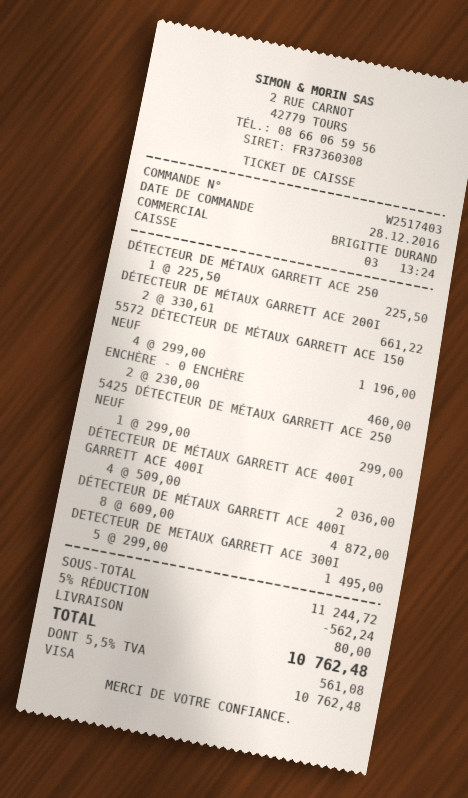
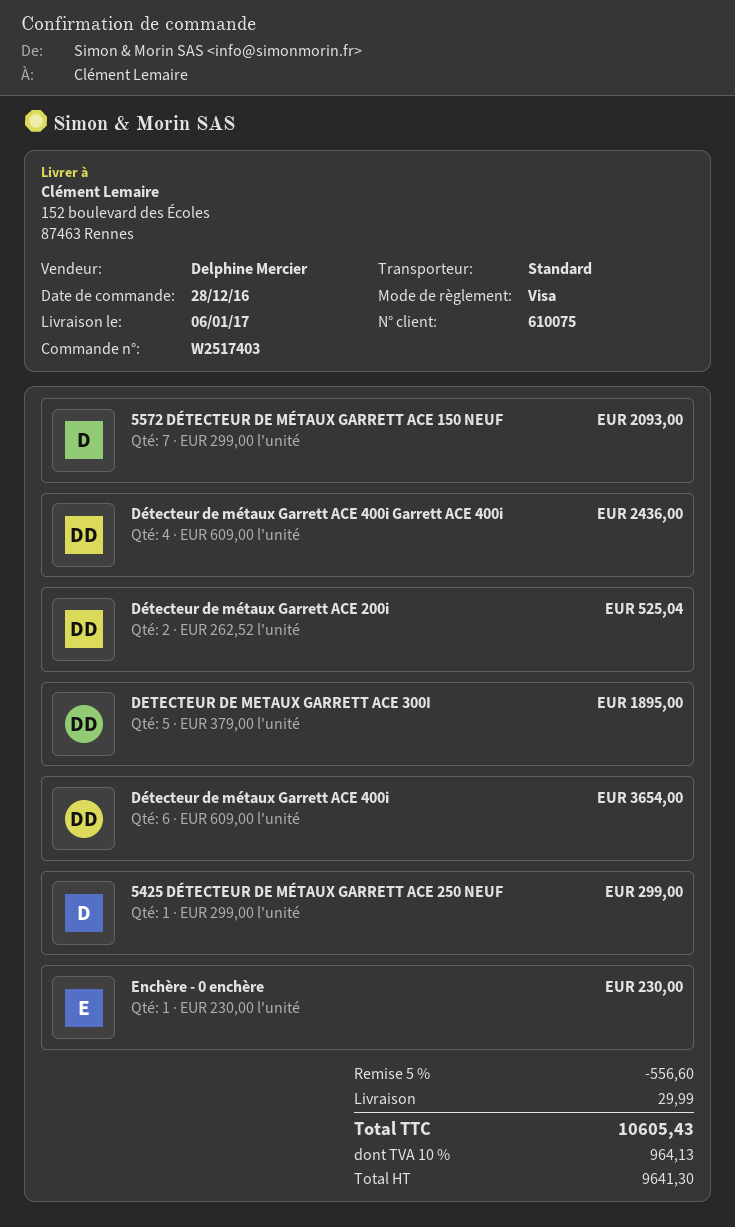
sales rep: BRIGITTE DURAND -> Delphine Mercier
DÉTECTEUR DE MÉTAUX GARRETT ACE 250: 1 x 225.50 = 225.50 -> none
DÉTECTEUR DE MÉTAUX GARRETT ACE 200I: 2 x 330.61 = 661.22 -> 2 x 262.52 = 525.04
5572 DÉTECTEUR DE MÉTAUX GARRETT ACE 150 NEUF: 4 x 299.00 = 1196.00 -> 7 x 299.00 = 2093.00
ENCHÈRE - 0 ENCHÈRE: 2 x 230.00 = 460.00 -> 1 x 230.00 = 230.00
DÉTECTEUR DE MÉTAUX GARRETT ACE 400I GARRETT ACE 400I: 4 x 509.00 = 2036.00 -> 4 x 609.00 = 2436.00
DÉTECTEUR DE MÉTAUX GARRETT ACE 400I: 8 x 609.00 = 4872.00 -> 6 x 609.00 = 3654.00
DETECTEUR DE METAUX GARRETT ACE 300I: 5 x 299.00 = 1495.00 -> 5 x 379.00 = 1895.00
discount: 5% = 562.24 -> 5% = 556.60
shipping: 80.00 -> 29.99
tax: 5.5% = 561.08 -> 10% = 964.13
total: 10762.48 -> 10605.43

